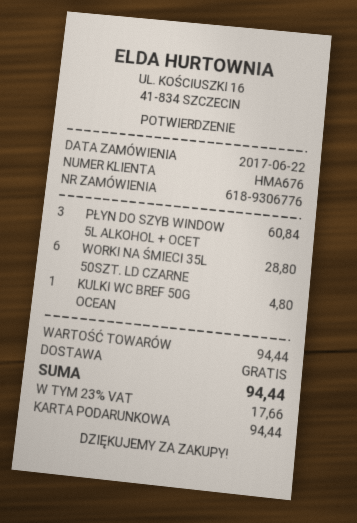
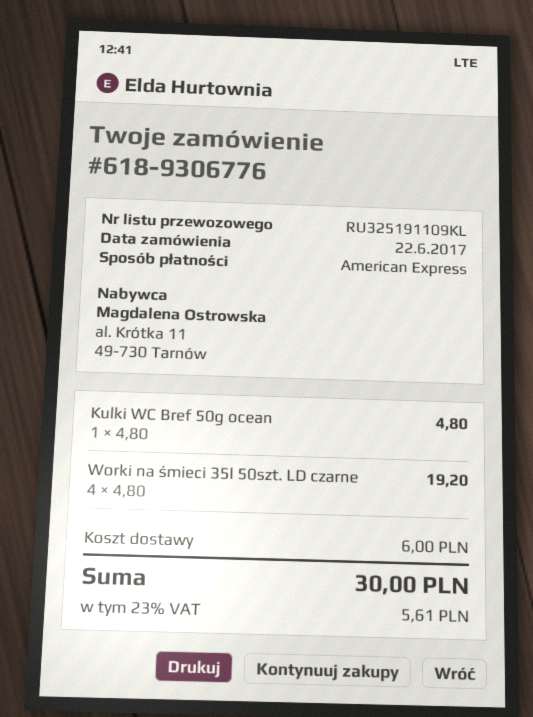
payment method: gift card -> American Express
PŁYN DO SZYB WINDOW 5L ALKOHOL + OCET: 3 for 60.84 -> none
WORKI NA ŚMIECI 35L 50SZT. LD CZARNE: 6 for 28.80 -> 4 for 19.20
shipping: 0.00 -> 6.00
tax: 23% = 17.66 -> 23% = 5.61
total: 94.44 -> 30.00

